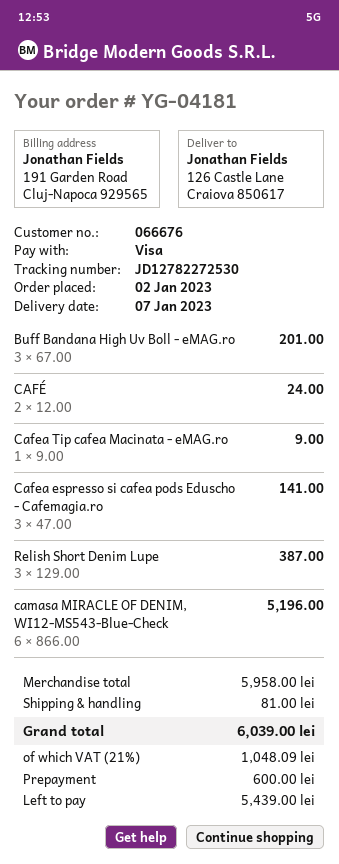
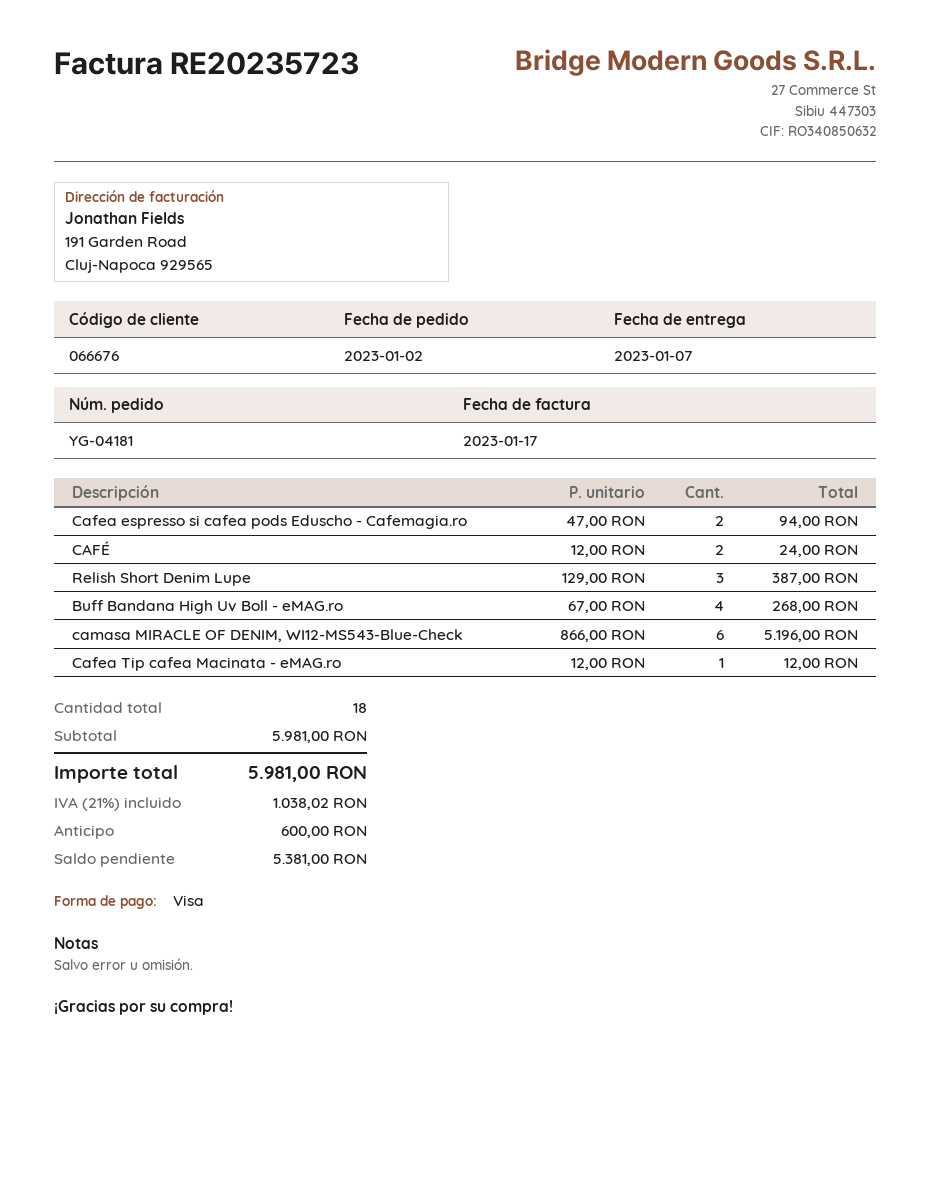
Buff Bandana High Uv Boll - eMAG.ro: 3 x 67.00 = 201.00 -> 4 x 67.00 = 268.00
Cafea Tip cafea Macinata - eMAG.ro: 1 x 9.00 = 9.00 -> 1 x 12.00 = 12.00
Cafea espresso si cafea pods Eduscho - Cafemagia.ro: 3 x 47.00 = 141.00 -> 2 x 47.00 = 94.00
subtotal: 5958.00 -> 5981.00
shipping: 81.00 -> none
tax: 21% = 1048.09 -> 21% = 1038.02
total: 6039.00 -> 5981.00
balance: 5439.00 -> 5381.00

